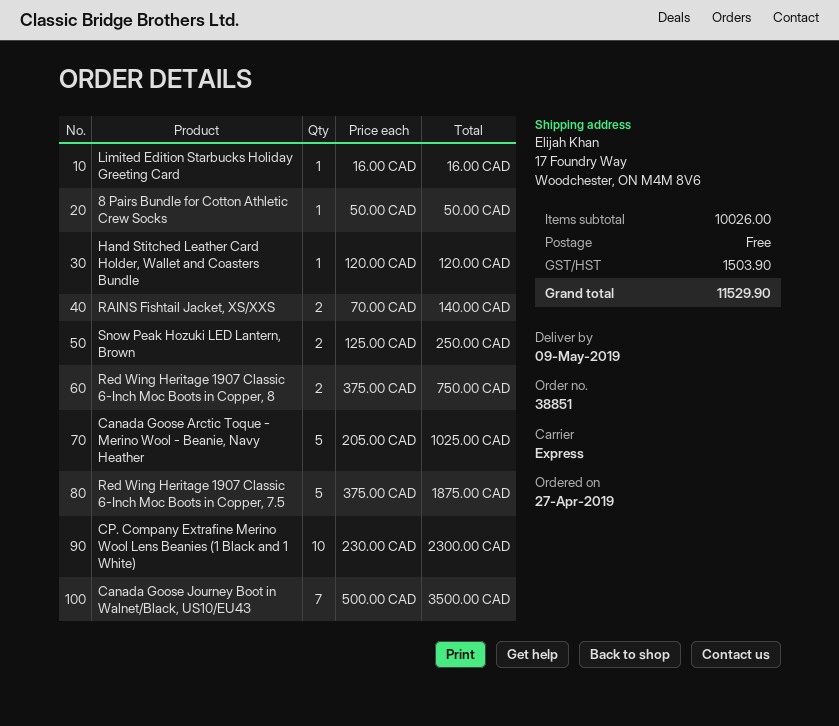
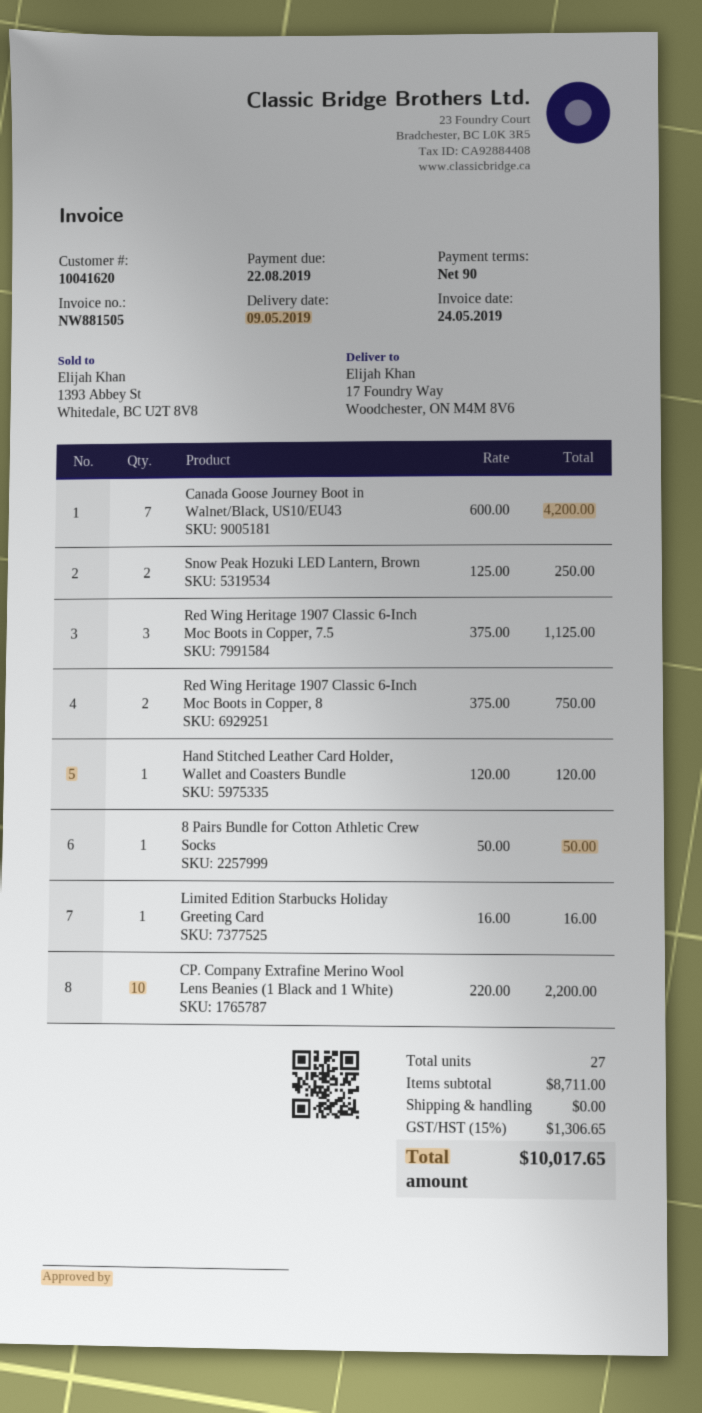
RAINS Fishtail Jacket, XS/XXS: 2 x 70.00 = 140.00 -> none
Canada Goose Arctic Toque - Merino Wool - Beanie, Navy Heather: 5 x 205.00 = 1025.00 -> none
Red Wing Heritage 1907 Classic 6-Inch Moc Boots in Copper, 7.5: 5 x 375.00 = 1875.00 -> 3 x 375.00 = 1125.00
CP. Company Extrafine Merino Wool Lens Beanies (1 Black and 1 White): 10 x 230.00 = 2300.00 -> 10 x 220.00 = 2200.00
Canada Goose Journey Boot in Walnet/Black, US10/EU43: 7 x 500.00 = 3500.00 -> 7 x 600.00 = 4200.00
subtotal: 10026.00 -> 8711.00
tax: 1503.90 -> 1306.65
total: 11529.90 -> 10017.65

